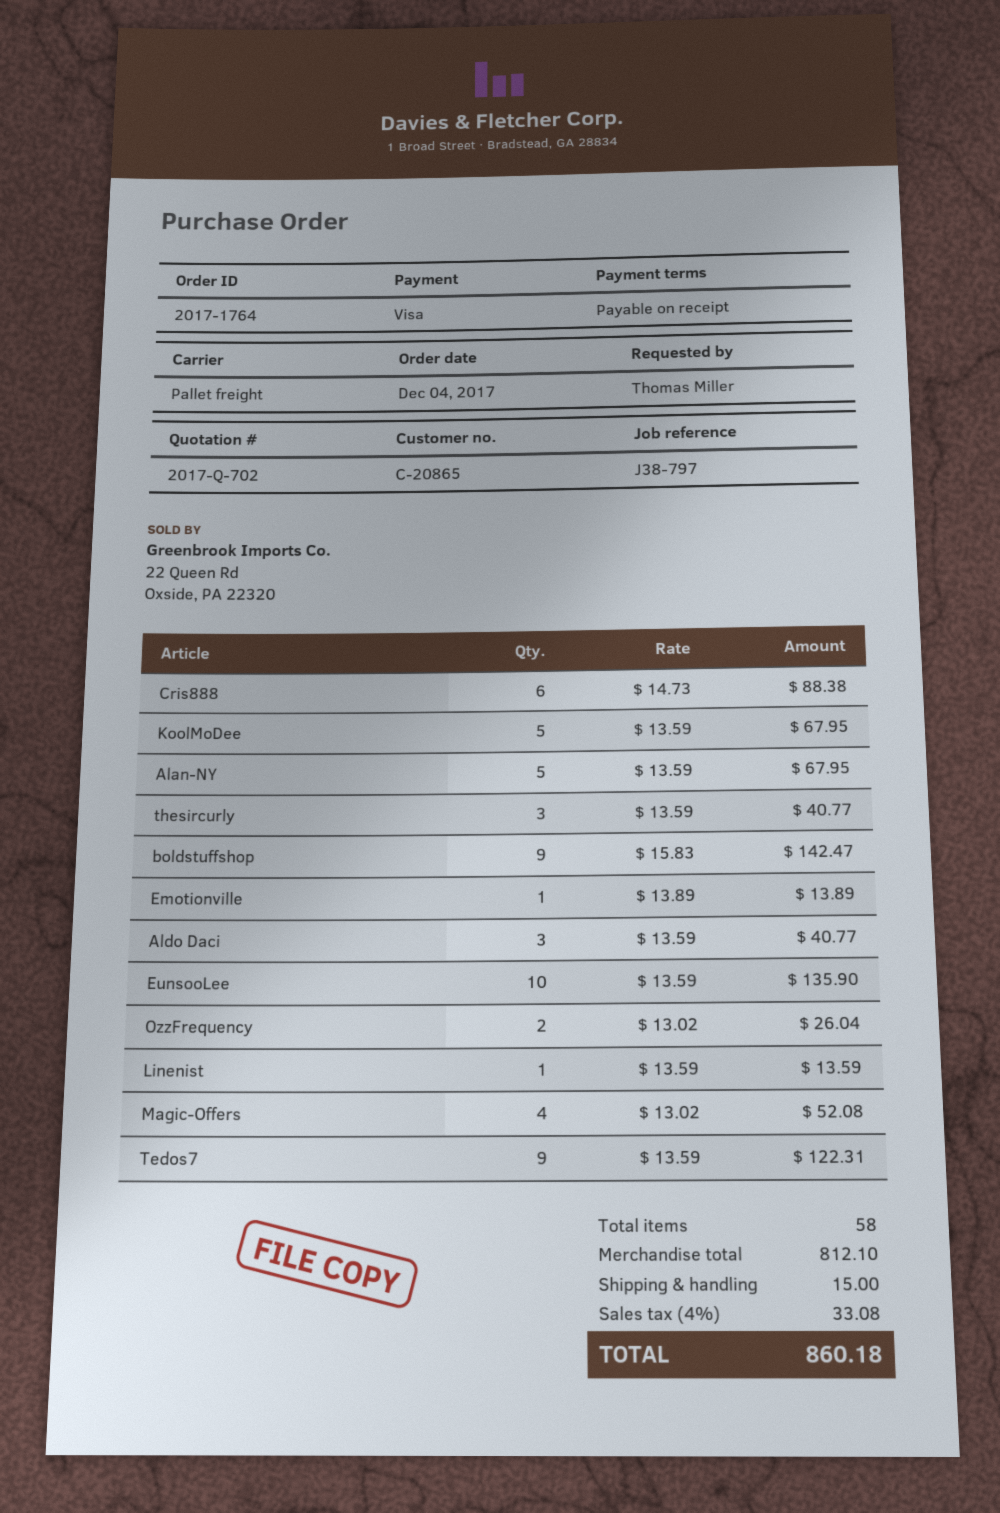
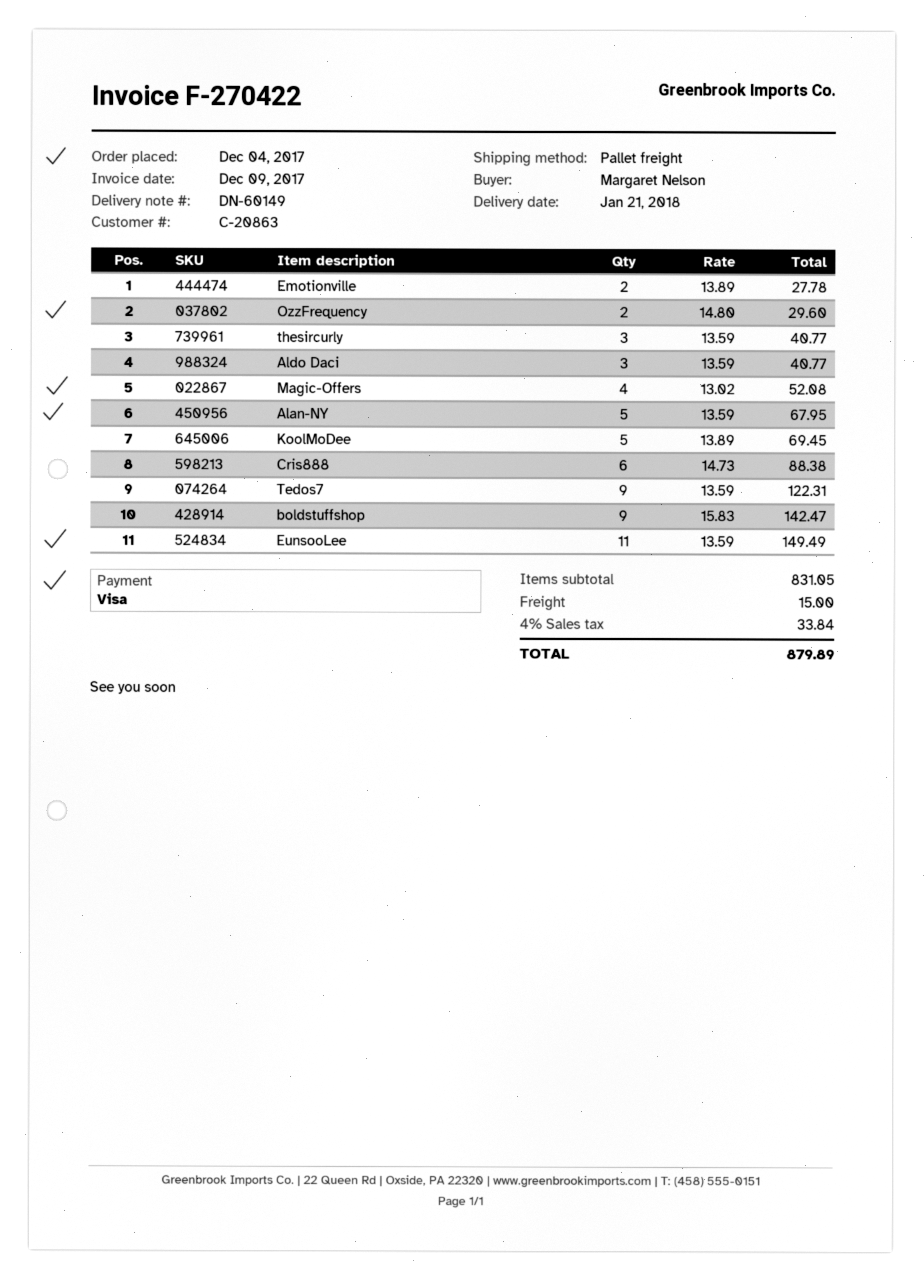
customer number: C-20865 -> C-20863
ordered by: Thomas Miller -> Margaret Nelson
KoolMoDee: 5 x 13.59 = 67.95 -> 5 x 13.89 = 69.45
Emotionville: 1 x 13.89 = 13.89 -> 2 x 13.89 = 27.78
EunsooLee: 10 x 13.59 = 135.90 -> 11 x 13.59 = 149.49
OzzFrequency: 2 x 13.02 = 26.04 -> 2 x 14.80 = 29.60
Linenist: 1 x 13.59 = 13.59 -> none
subtotal: 812.10 -> 831.05
tax: 4% = 33.08 -> 4% = 33.84
total: 860.18 -> 879.89

